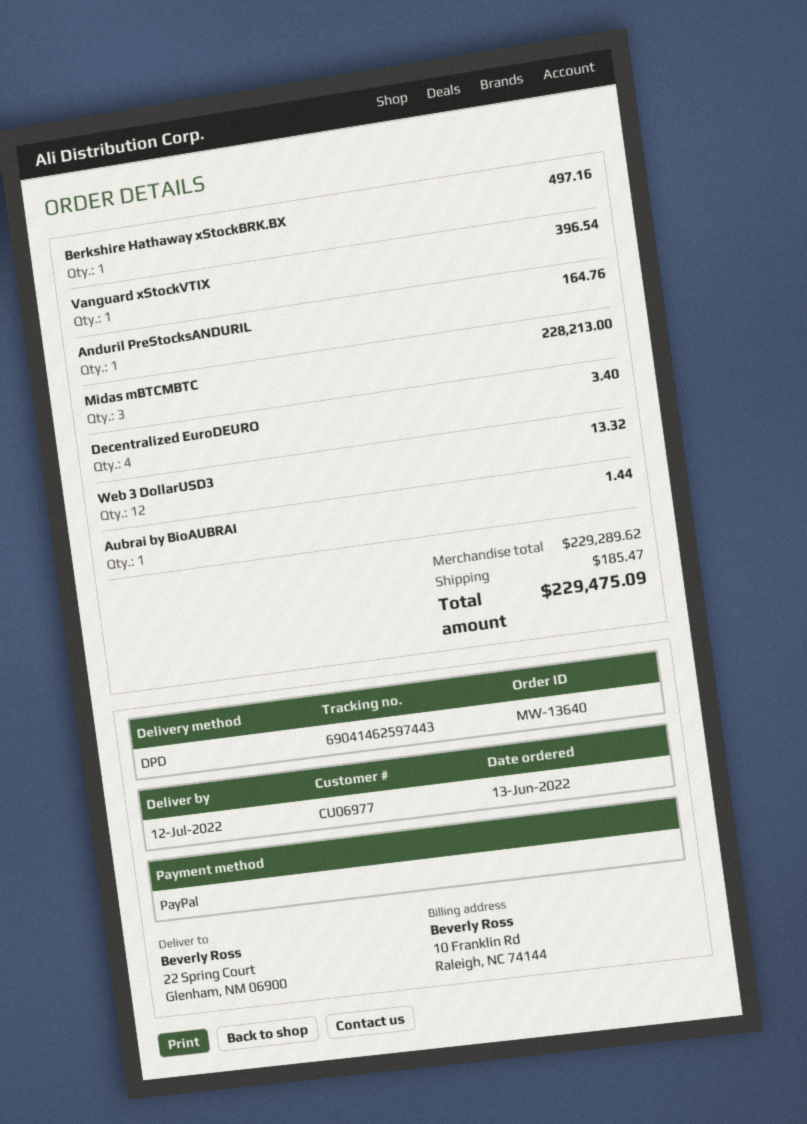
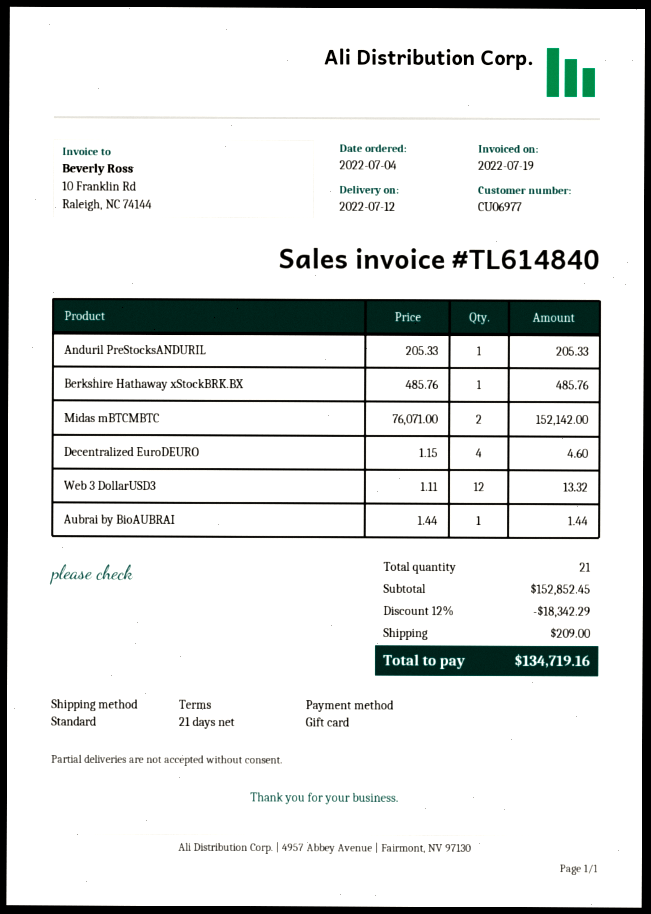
order date: 2022-06-13 -> 2022-07-04
payment method: PayPal -> gift card
shipping method: DPD -> standard
Berkshire Hathaway xStockBRK.BX: 1 for 497.16 -> 1 for 485.76
Vanguard xStockVTIX: 1 for 396.54 -> none
Anduril PreStocksANDURIL: 1 for 164.76 -> 1 for 205.33
Midas mBTCMBTC: 3 for 228213.00 -> 2 for 152142.00
Decentralized EuroDEURO: 4 for 3.40 -> 4 for 4.60
subtotal: 229289.62 -> 152852.45
discount: none -> 12% = 18342.29
shipping: 185.47 -> 209.00
total: 229475.09 -> 134719.16

